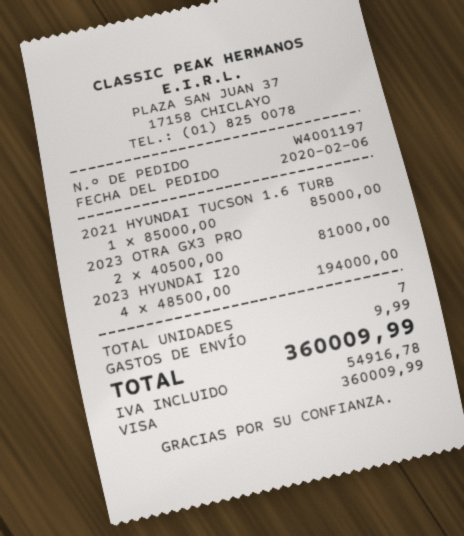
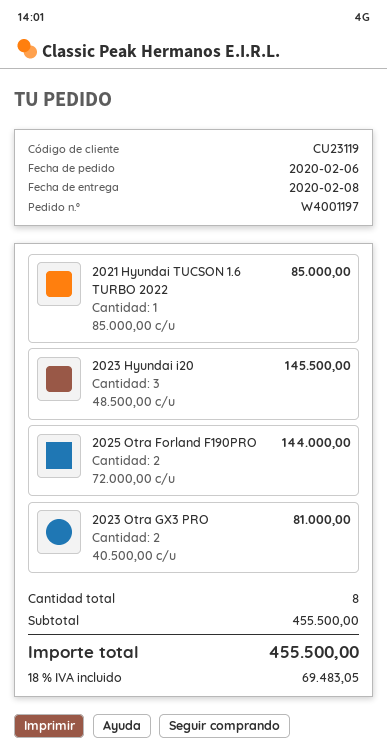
2023 HYUNDAI I20: 4 x 48500.00 = 194000.00 -> 3 x 48500.00 = 145500.00
2025 Otra Forland F190PRO: none -> 2 x 72000.00 = 144000.00
total quantity: 7 -> 8
shipping: 9.99 -> none
tax: 54916.78 -> 69483.05
total: 360009.99 -> 455500.00

